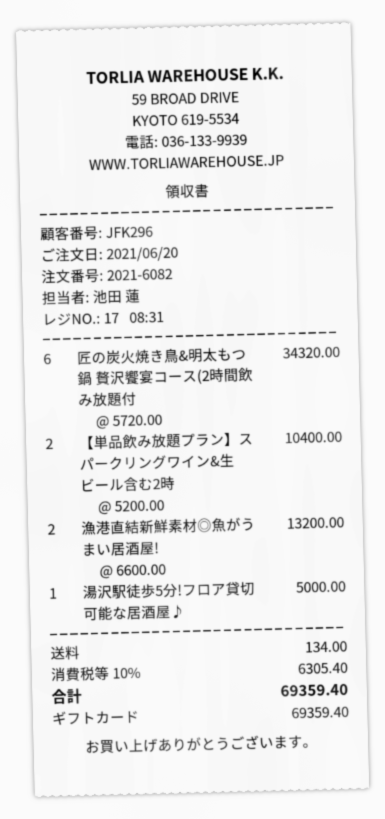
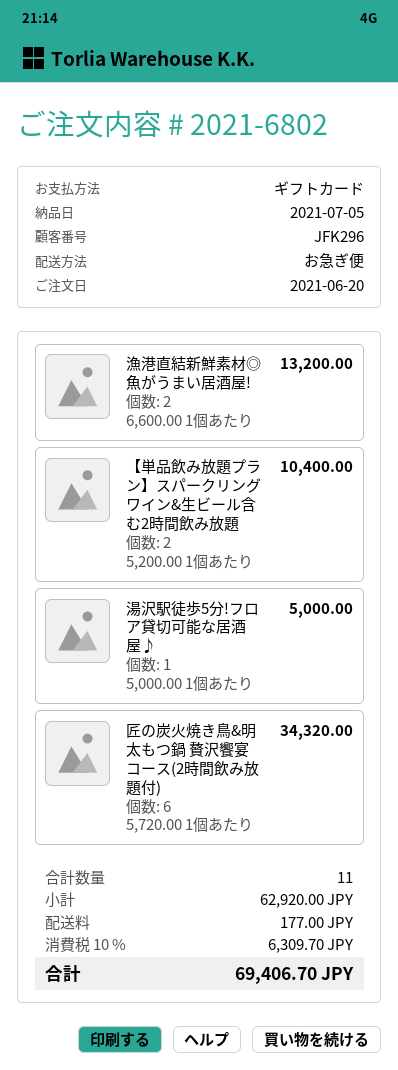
order number: 2021-6082 -> 2021-6802
shipping: 134.00 -> 177.00
tax: 10% = 6305.40 -> 10% = 6309.70
total: 69359.40 -> 69406.70

